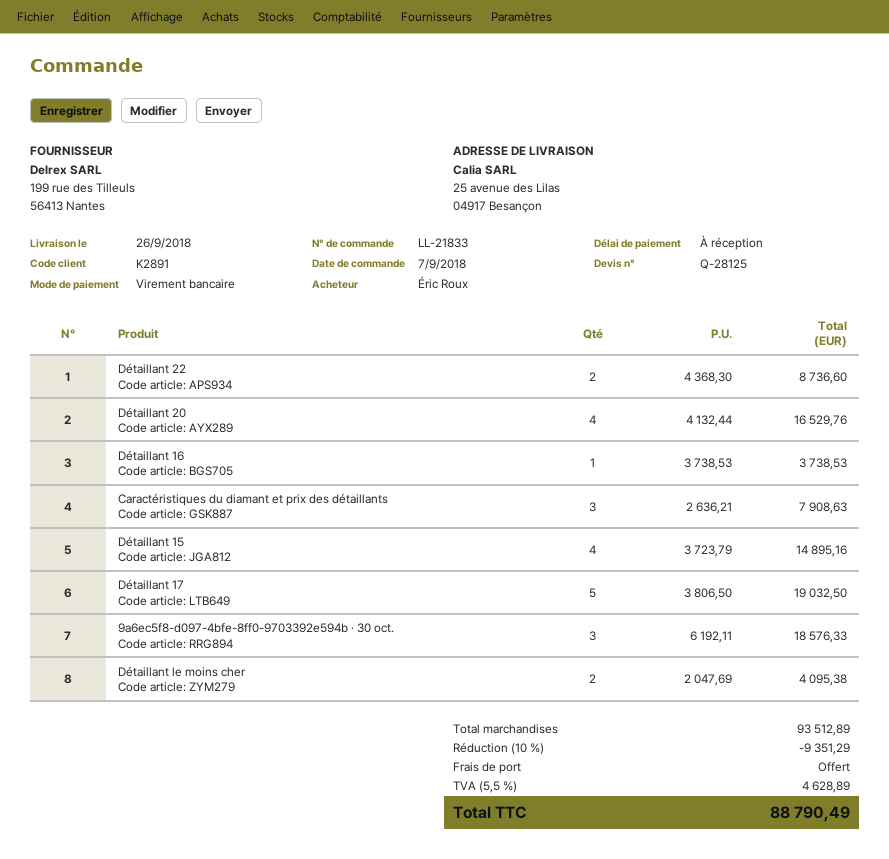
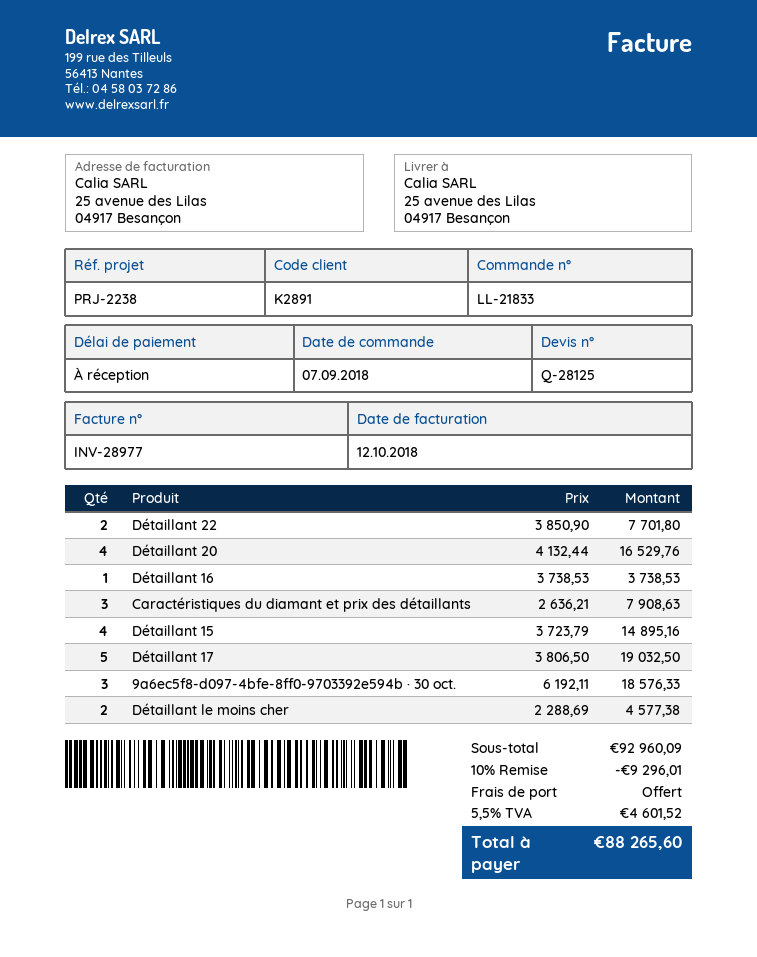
Détaillant 22: 2 x 4368.30 = 8736.60 -> 2 x 3850.90 = 7701.80
Détaillant le moins cher: 2 x 2047.69 = 4095.38 -> 2 x 2288.69 = 4577.38
subtotal: 93512.89 -> 92960.09
discount: 10% = 9351.29 -> 10% = 9296.01
tax: 5.5% = 4628.89 -> 5.5% = 4601.52
total: 88790.49 -> 88265.60

